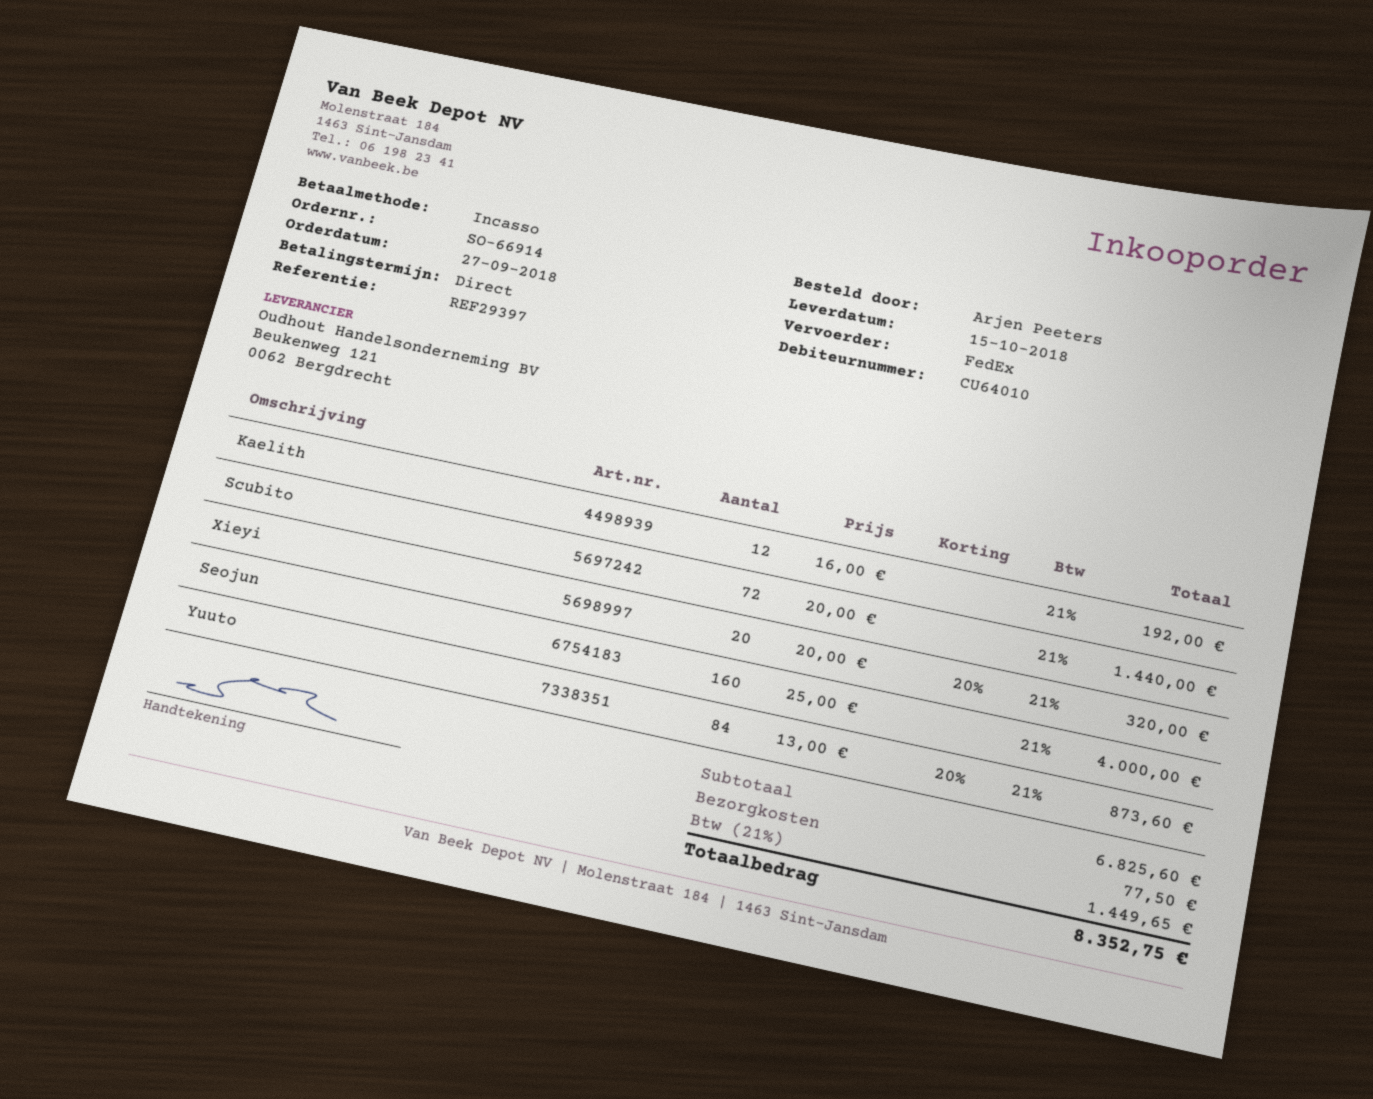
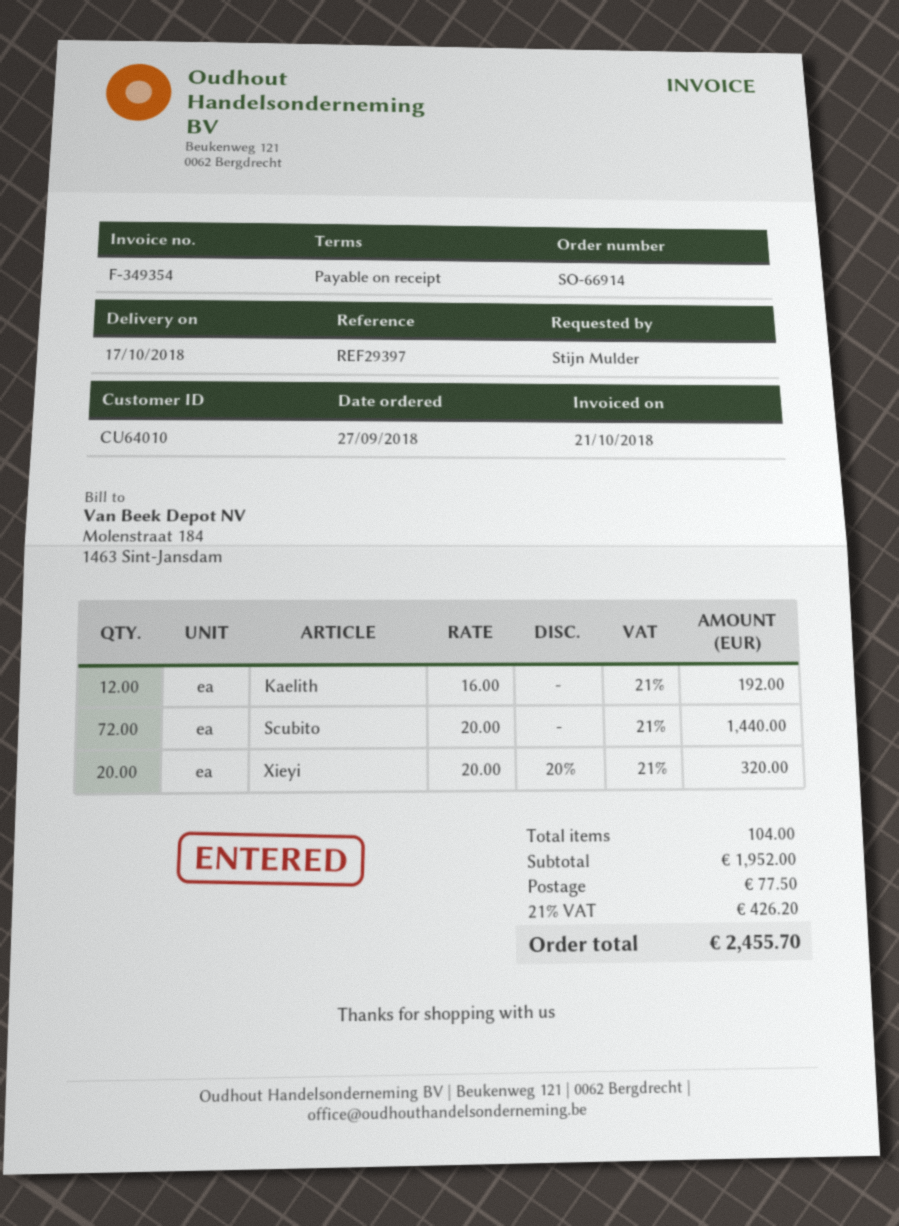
delivery date: 2018-10-15 -> 2018-10-17
ordered by: Arjen Peeters -> Stijn Mulder
Seojun: 160 x 25.00 = 4000.00 -> none
Yuuto: 84 x 13.00 - 20% = 873.60 -> none
subtotal: 6825.60 -> 1952.00
tax: 21% = 1449.65 -> 21% = 426.20
total: 8352.75 -> 2455.70

